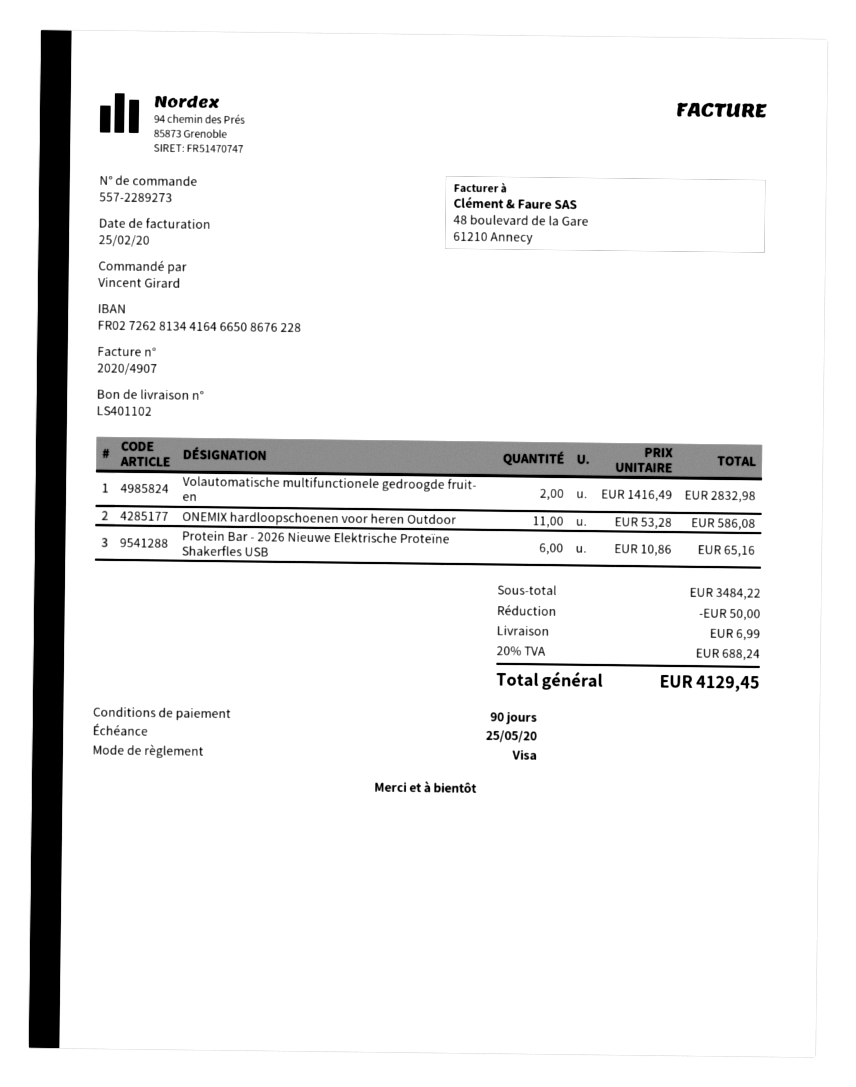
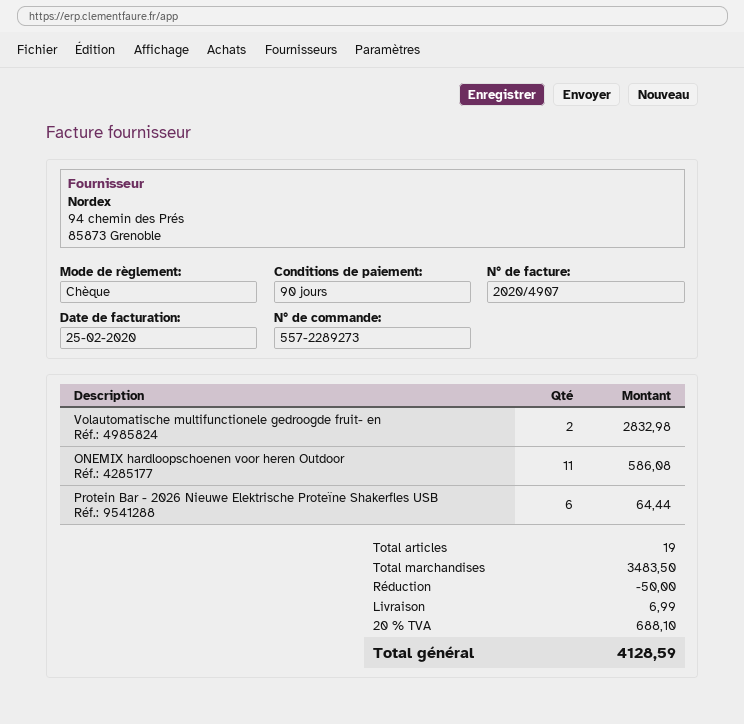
payment method: Visa -> cheque
Protein Bar - 2026 Nieuwe Elektrische Proteïne Shakerfles USB: 6 for 65.16 -> 6 for 64.44
subtotal: 3484.22 -> 3483.50
tax: 20% = 688.24 -> 20% = 688.10
total: 4129.45 -> 4128.59

